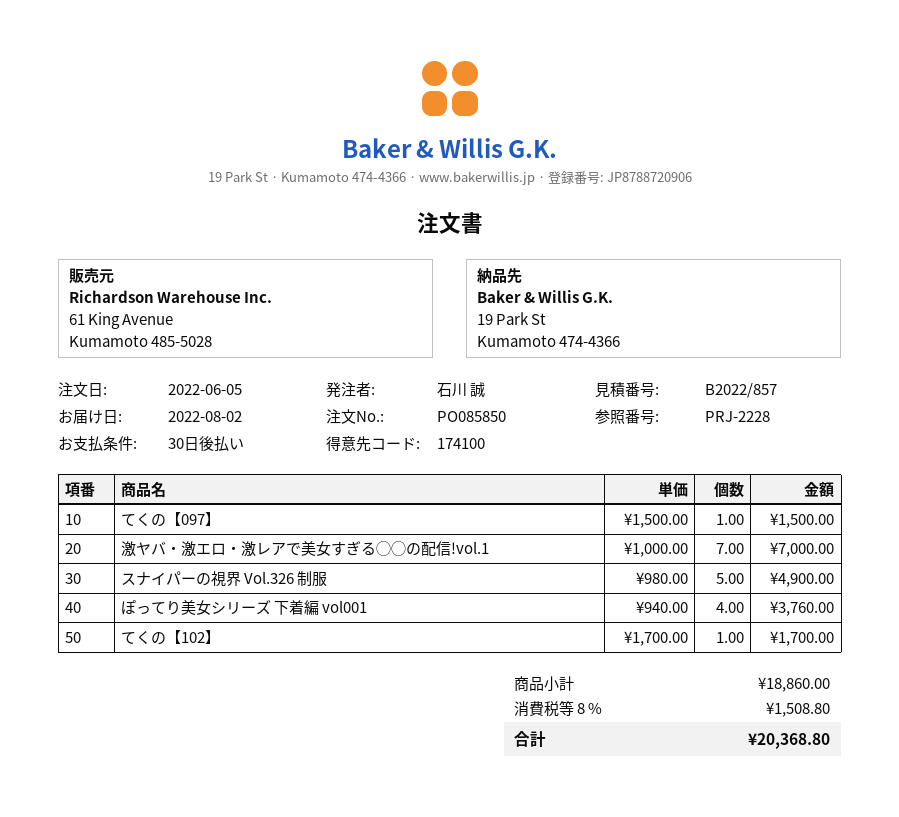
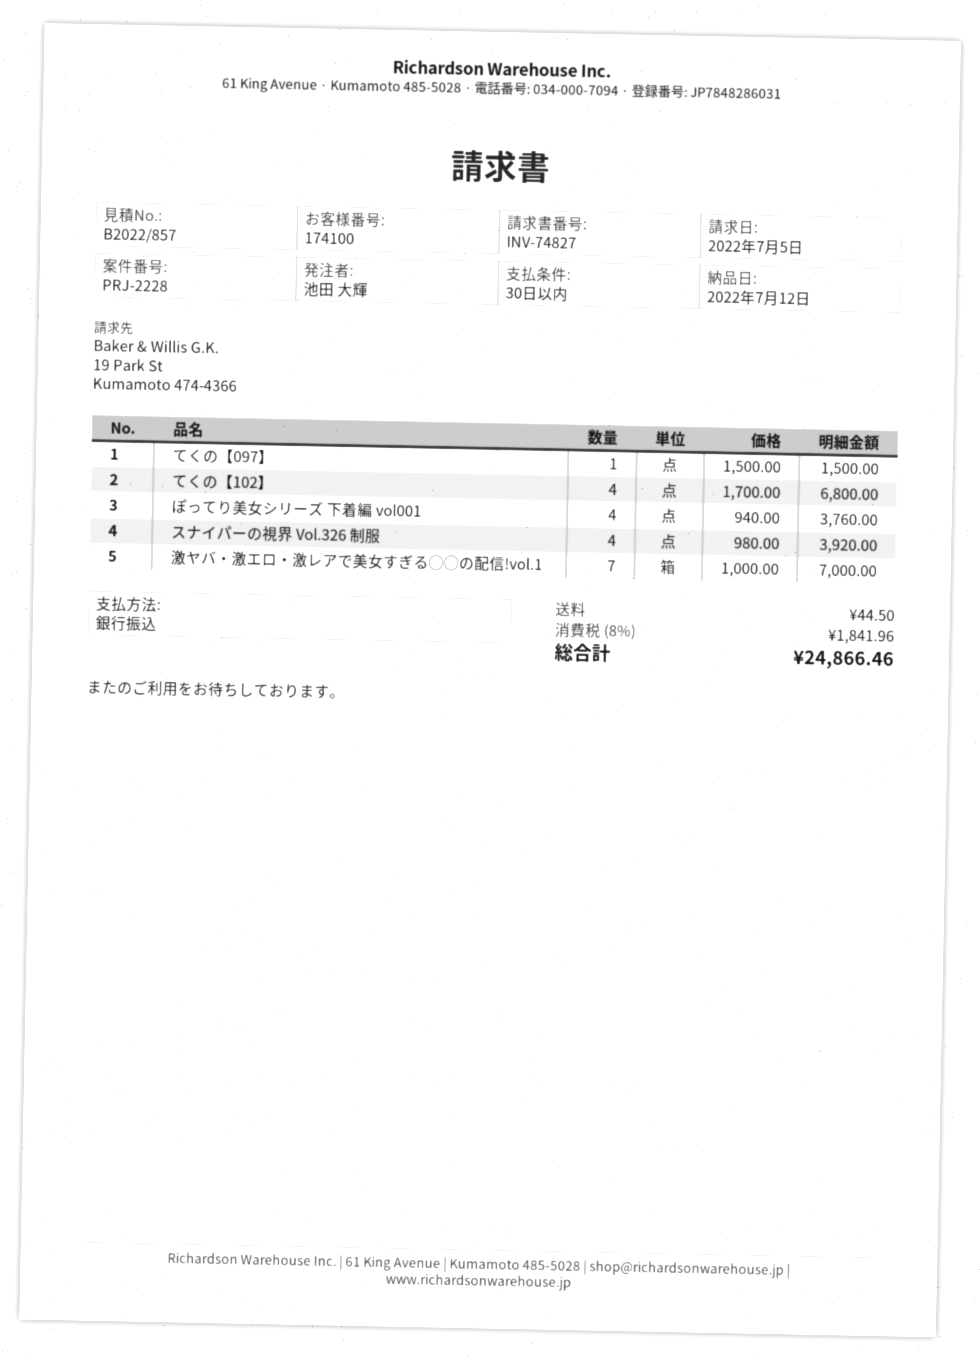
delivery date: 2022-08-02 -> 2022-07-12
ordered by: 石川 誠 -> 池田 大輝
スナイパーの視界 Vol.326 制服: 5 x 980.00 = 4900.00 -> 4 x 980.00 = 3920.00
てくの【102】: 1 x 1700.00 = 1700.00 -> 4 x 1700.00 = 6800.00
shipping: none -> 44.50
tax: 8% = 1508.80 -> 8% = 1841.96
total: 20368.80 -> 24866.46

